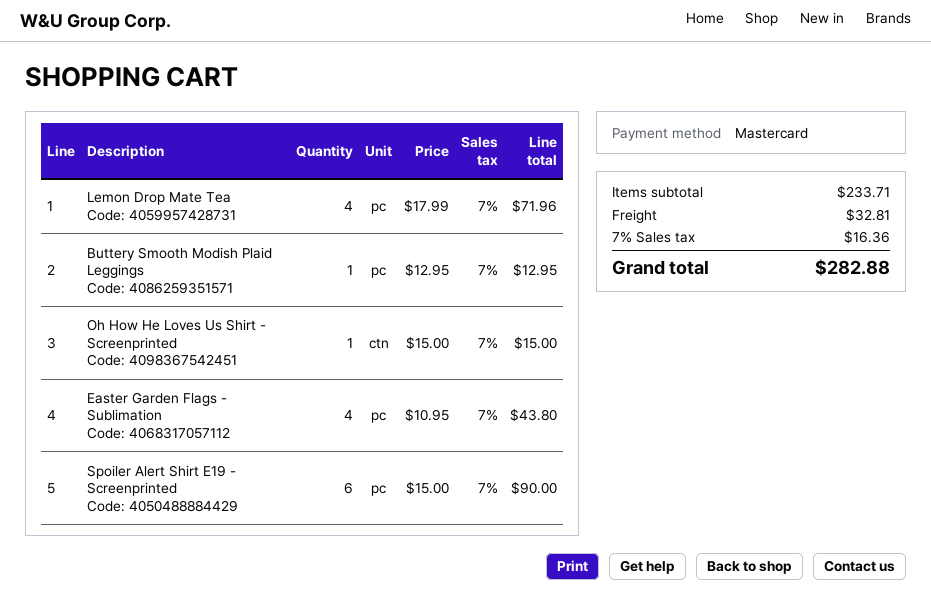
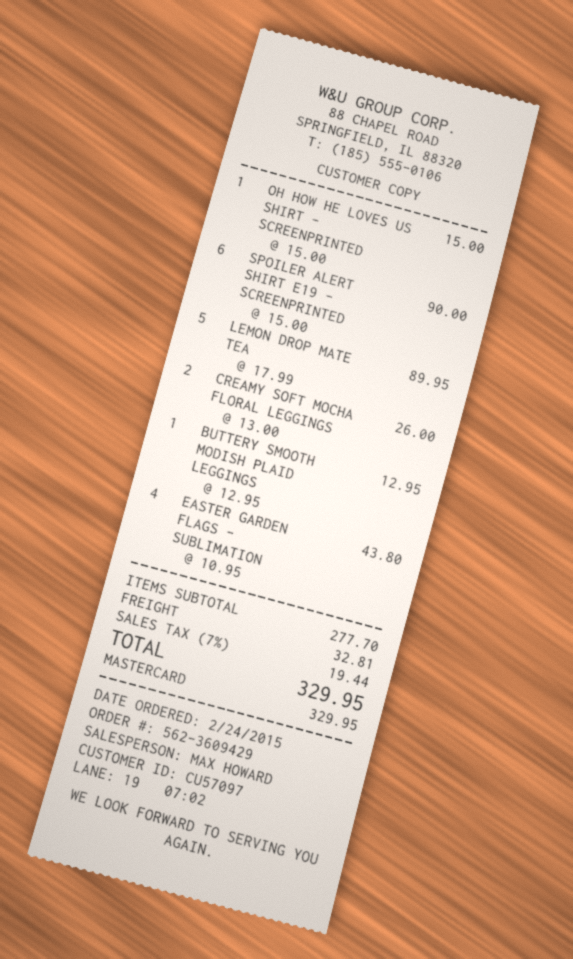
Lemon Drop Mate Tea: 4 x 17.99 = 71.96 -> 5 x 17.99 = 89.95
CREAMY SOFT MOCHA FLORAL LEGGINGS: none -> 2 x 13.00 = 26.00
subtotal: 233.71 -> 277.70
tax: 7% = 16.36 -> 7% = 19.44
total: 282.88 -> 329.95

